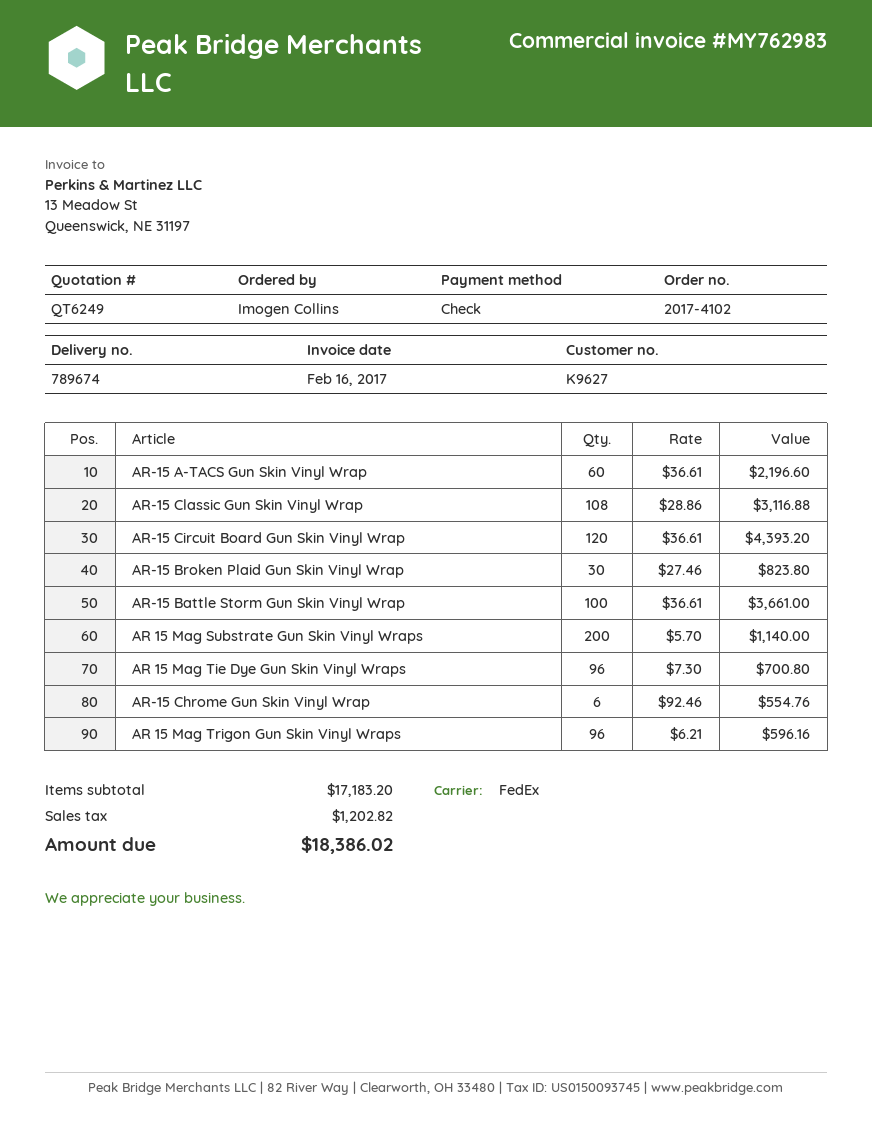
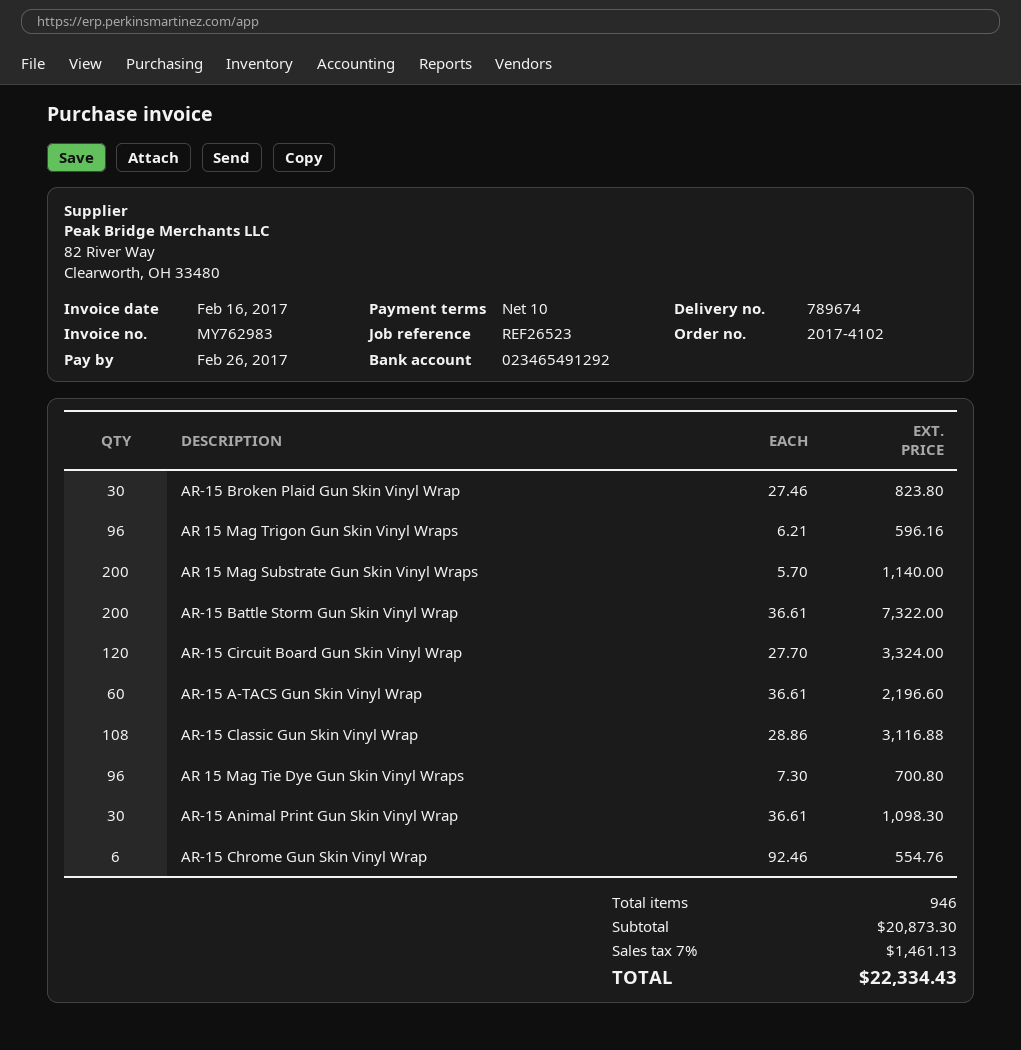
AR-15 Circuit Board Gun Skin Vinyl Wrap: 120 x 36.61 = 4393.20 -> 120 x 27.70 = 3324.00
AR-15 Battle Storm Gun Skin Vinyl Wrap: 100 x 36.61 = 3661.00 -> 200 x 36.61 = 7322.00
AR-15 Animal Print Gun Skin Vinyl Wrap: none -> 30 x 36.61 = 1098.30
subtotal: 17183.20 -> 20873.30
tax: 1202.82 -> 1461.13
total: 18386.02 -> 22334.43

